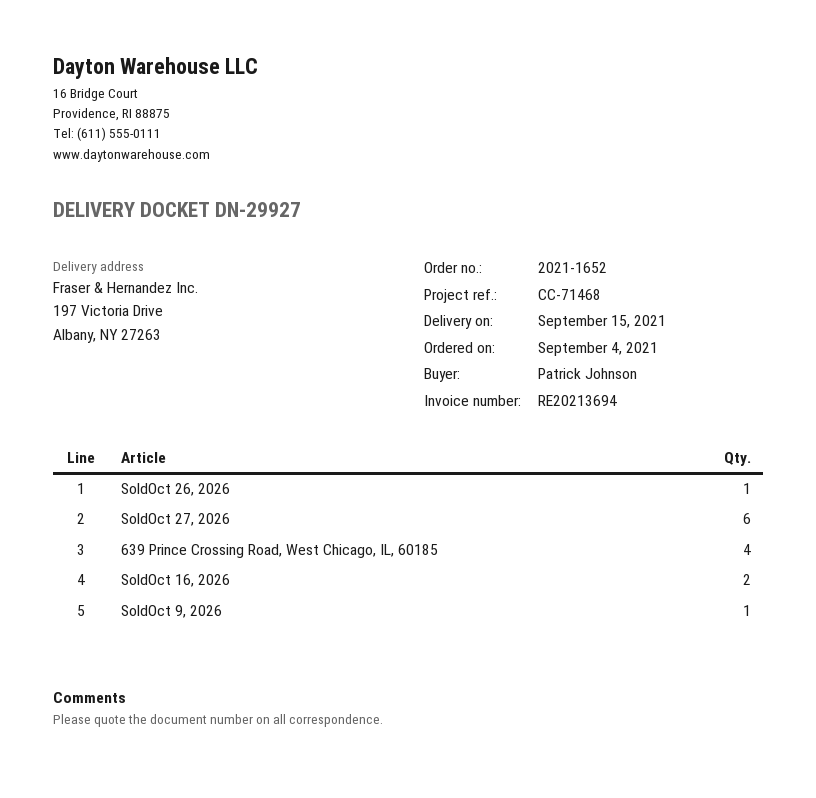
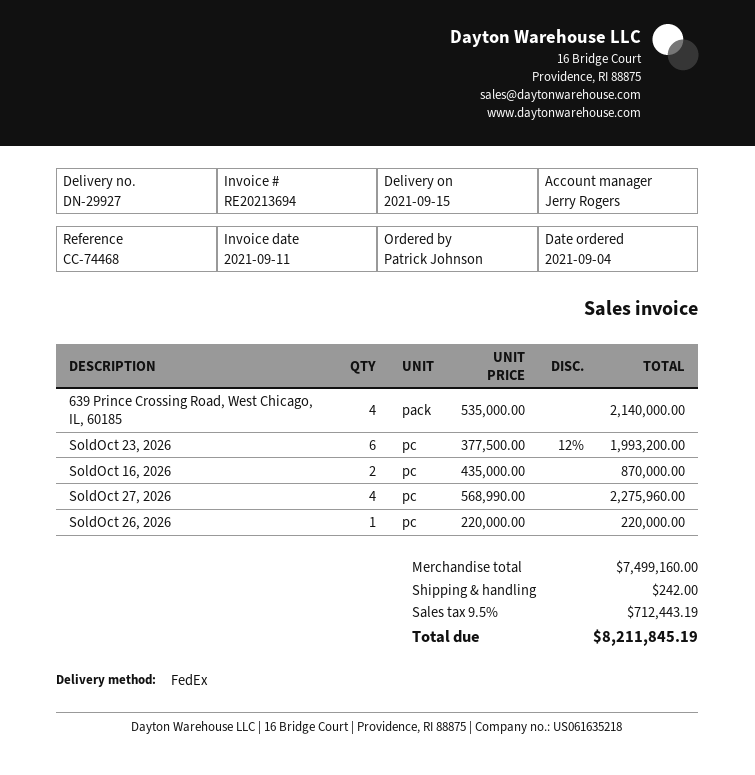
reference: CC-71468 -> CC-74468
SoldOct 27, 2026: 6 -> 4
SoldOct 9, 2026: 1 -> none
SoldOct 23, 2026: none -> 6

